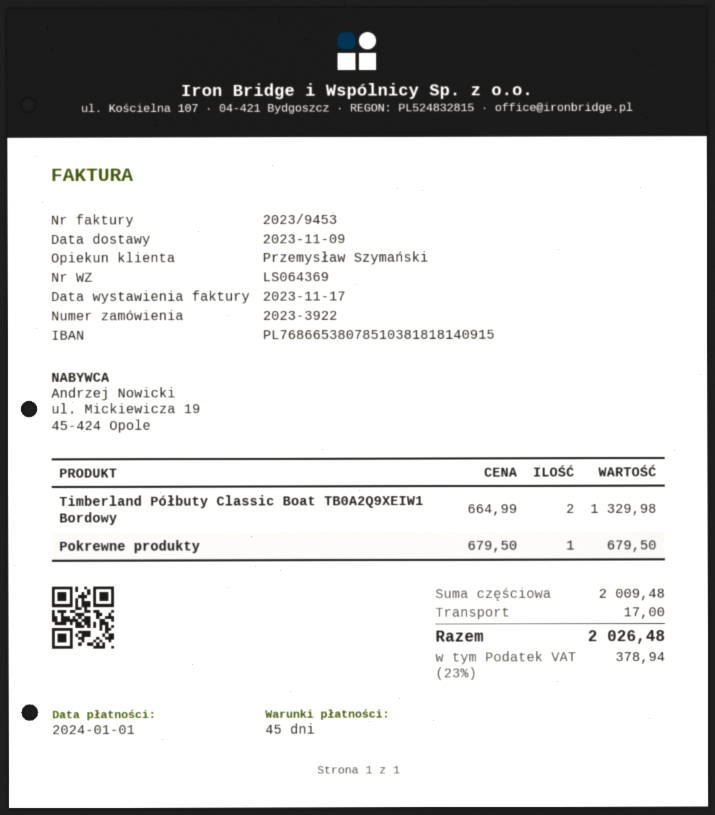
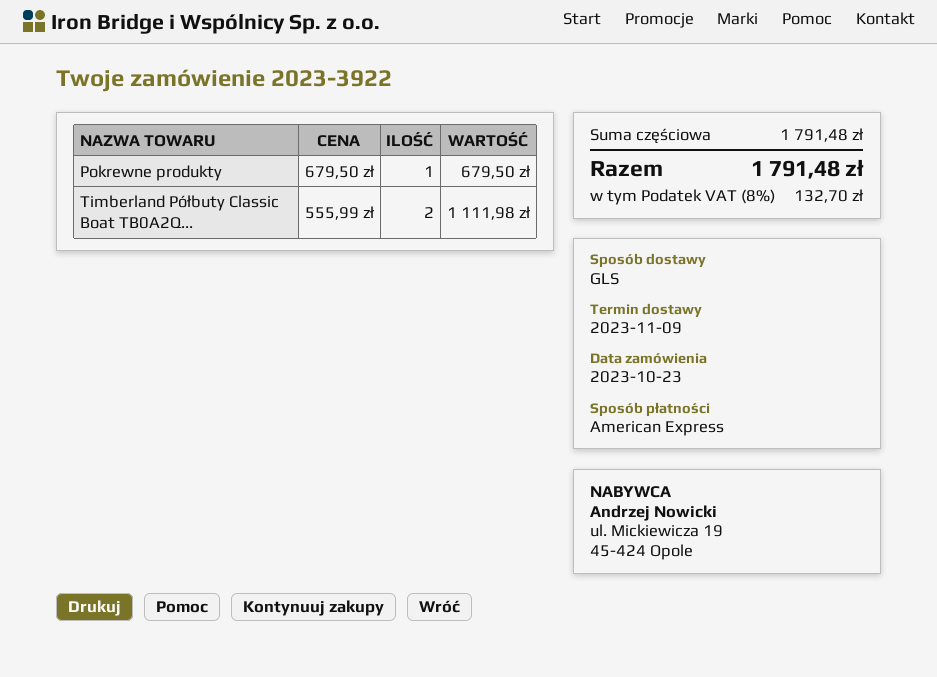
Timberland Półbuty Classic Boat TB0A2Q9XEIW1 Bordowy: 2 x 664.99 = 1329.98 -> 2 x 555.99 = 1111.98
subtotal: 2009.48 -> 1791.48
shipping: 17.00 -> none
tax: 23% = 378.94 -> 8% = 132.70
total: 2026.48 -> 1791.48

